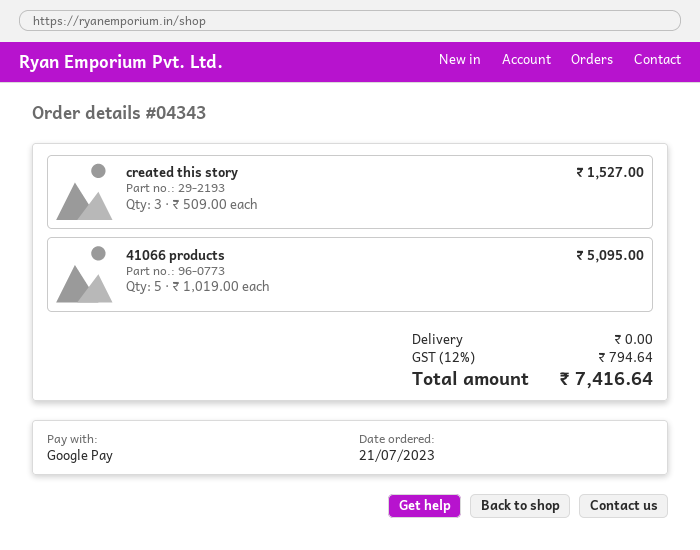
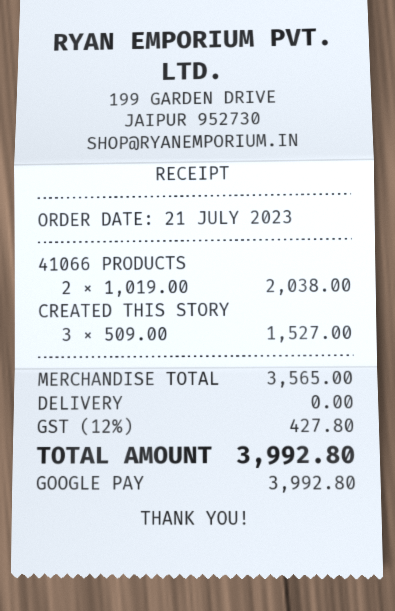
41066 products: 5 x 1019.00 = 5095.00 -> 2 x 1019.00 = 2038.00
tax: 12% = 794.64 -> 12% = 427.80
total: 7416.64 -> 3992.80

